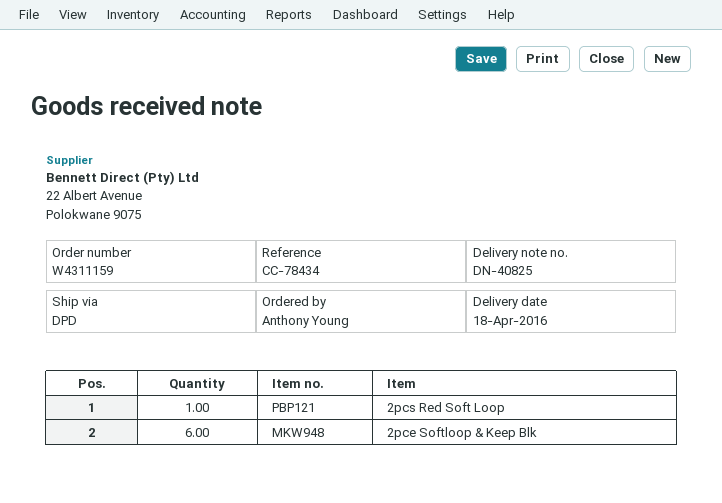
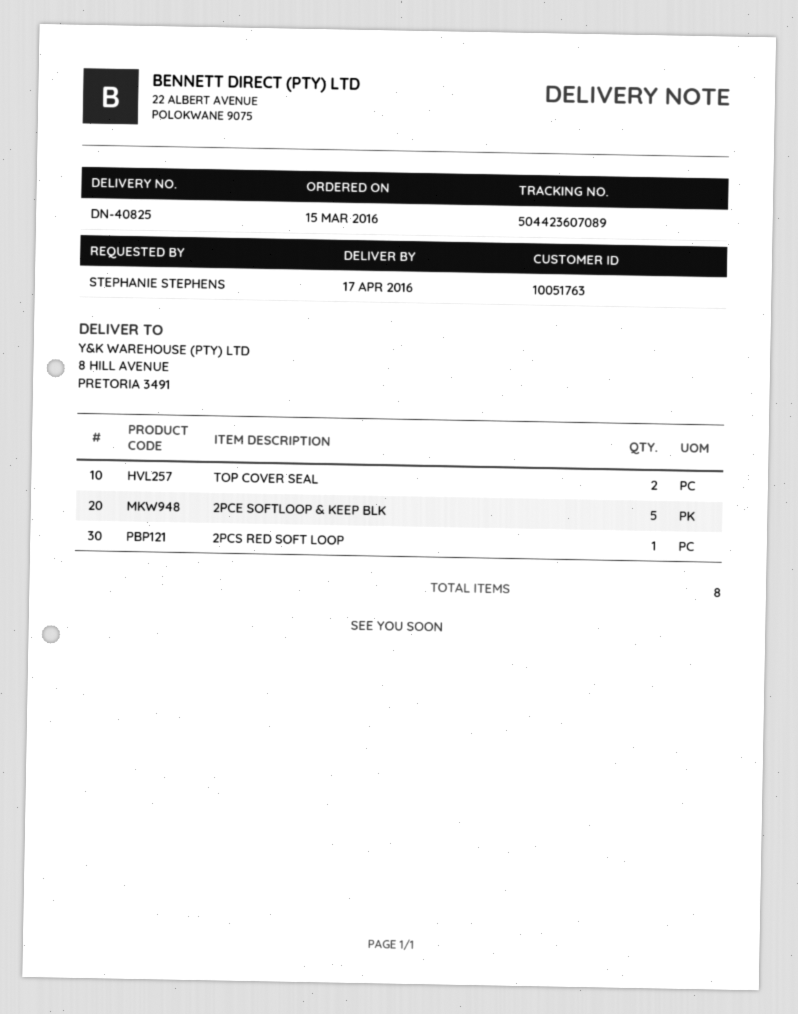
delivery date: 2016-04-18 -> 2016-04-17
ordered by: Anthony Young -> STEPHANIE STEPHENS
2pce Softloop & Keep Blk: 6 -> 5
TOP COVER SEAL: none -> 2

